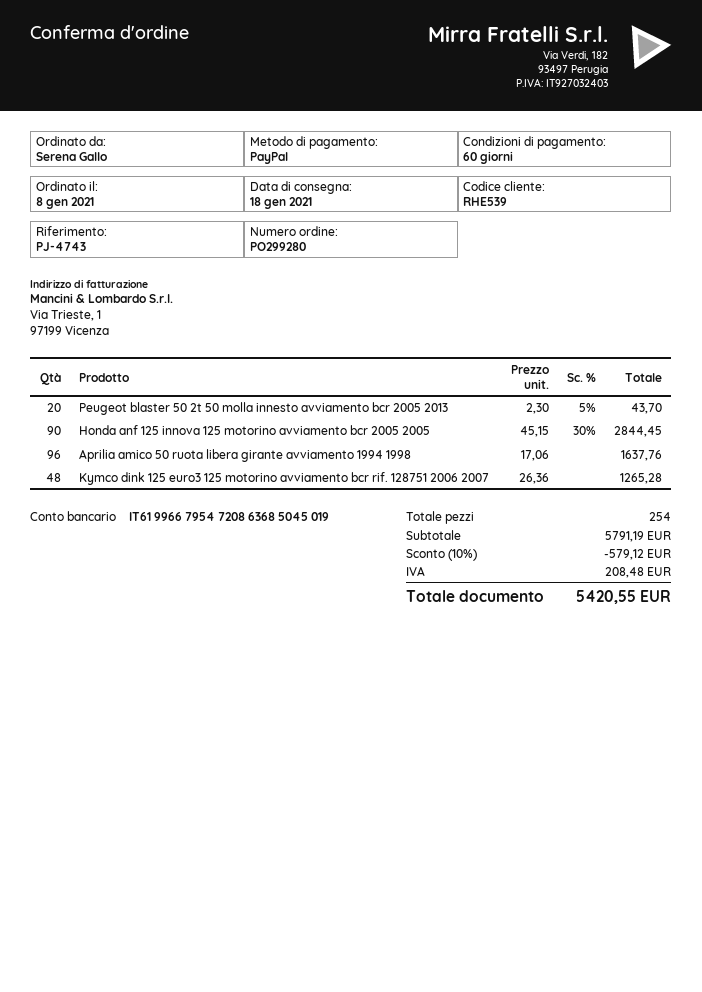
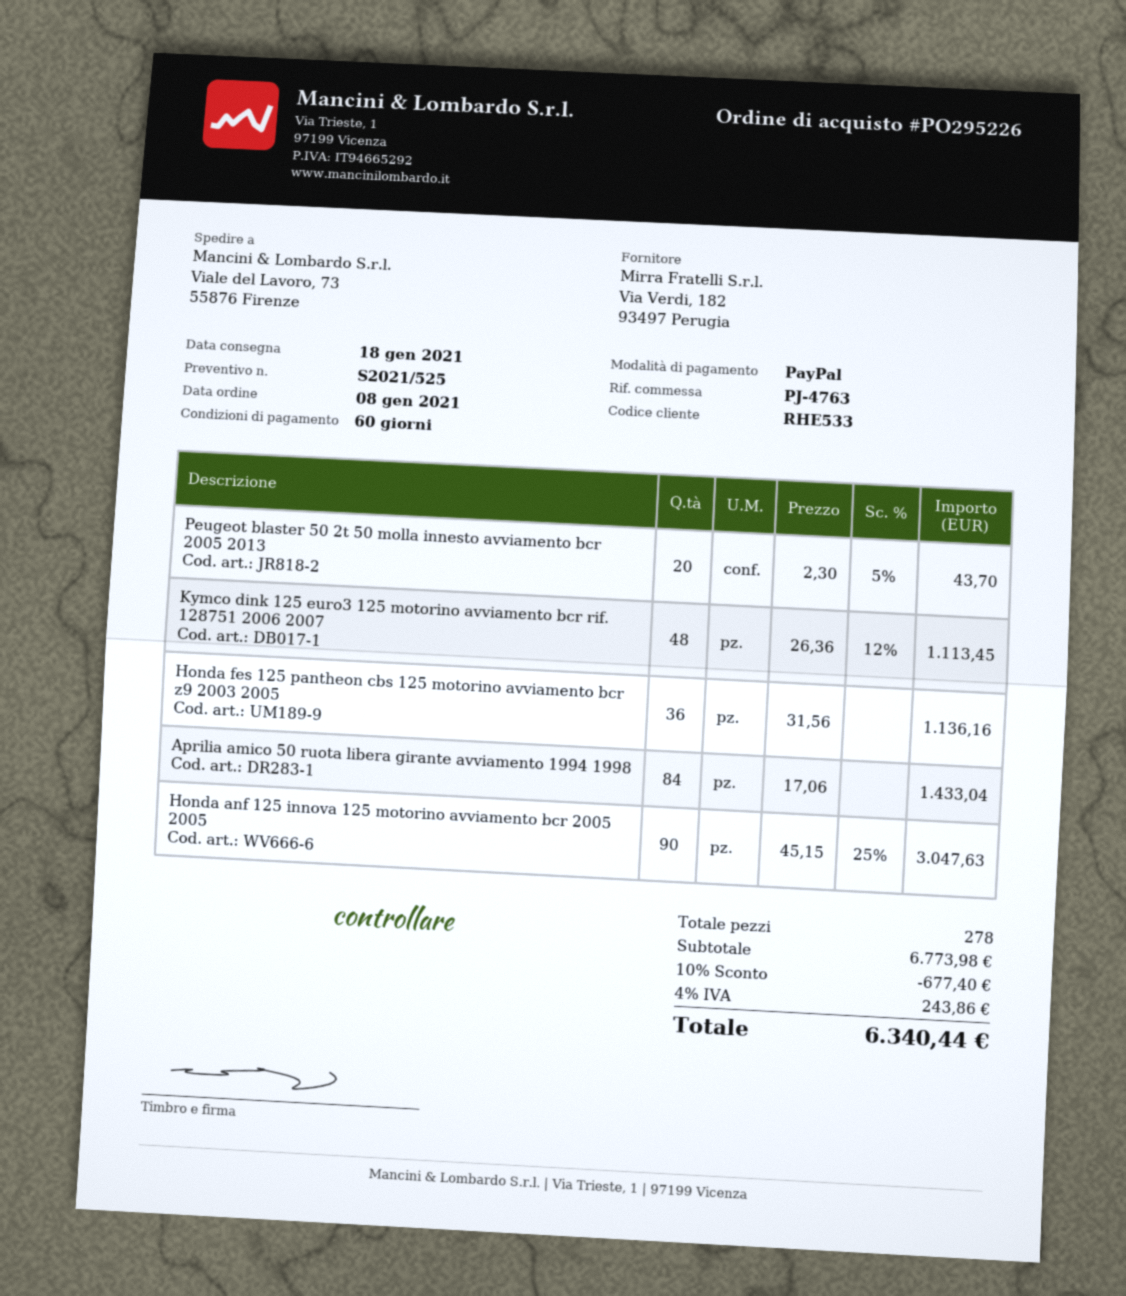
order number: PO299280 -> PO295226
customer number: RHE539 -> RHE533
reference: PJ-4743 -> PJ-4763
Honda anf 125 innova 125 motorino avviamento bcr 2005 2005: 90 x 45.15 - 30% = 2844.45 -> 90 x 45.15 - 25% = 3047.63
Aprilia amico 50 ruota libera girante avviamento 1994 1998: 96 x 17.06 = 1637.76 -> 84 x 17.06 = 1433.04
Kymco dink 125 euro3 125 motorino avviamento bcr rif. 128751 2006 2007: 48 x 26.36 = 1265.28 -> 48 x 26.36 - 12% = 1113.45
Honda fes 125 pantheon cbs 125 motorino avviamento bcr z9 2003 2005: none -> 36 x 31.56 = 1136.16
total quantity: 254 -> 278
subtotal: 5791.19 -> 6773.98
discount: 10% = 579.12 -> 10% = 677.40
tax: 208.48 -> 243.86
total: 5420.55 -> 6340.44

